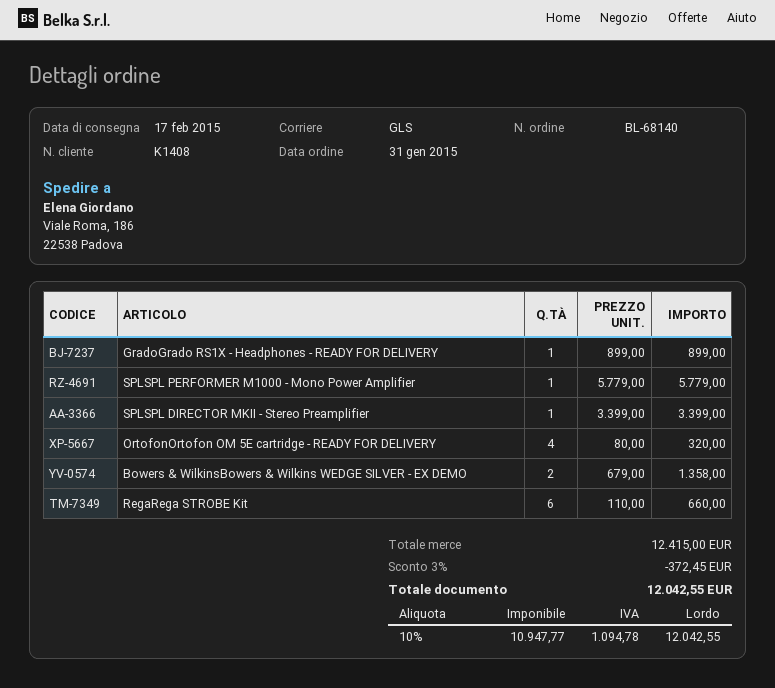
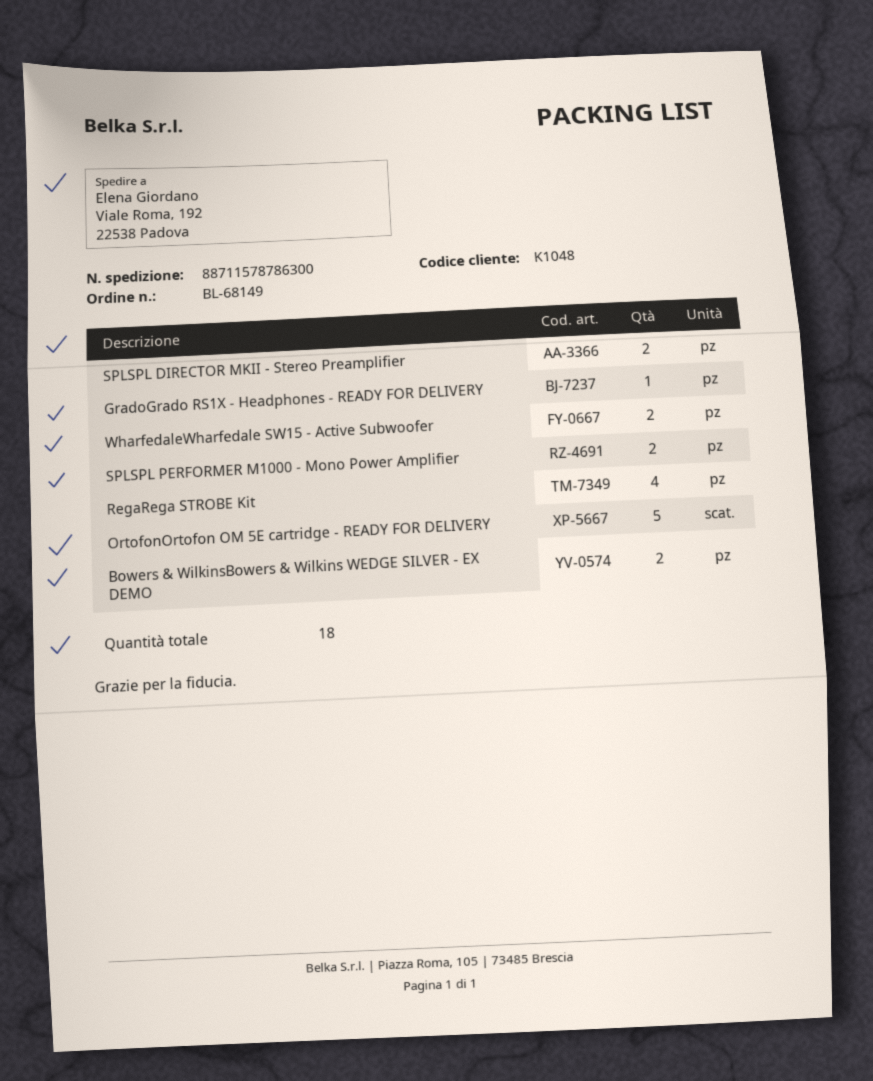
order number: BL-68140 -> BL-68149
customer number: K1408 -> K1048
ship to: Viale Roma, 186, 22538 Padova -> Viale Roma, 192, 22538 Padova
SPLSPL PERFORMER M1000 - Mono Power Amplifier: 1 -> 2
SPLSPL DIRECTOR MKII - Stereo Preamplifier: 1 -> 2
OrtofonOrtofon OM 5E cartridge - READY FOR DELIVERY: 4 -> 5
RegaRega STROBE Kit: 6 -> 4
WharfedaleWharfedale SW15 - Active Subwoofer: none -> 2

